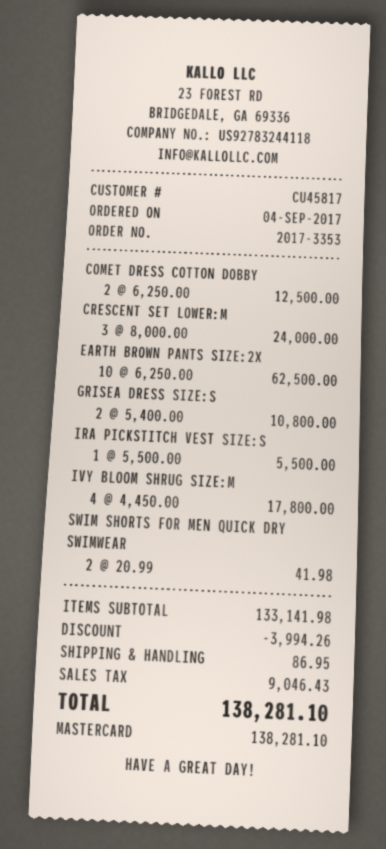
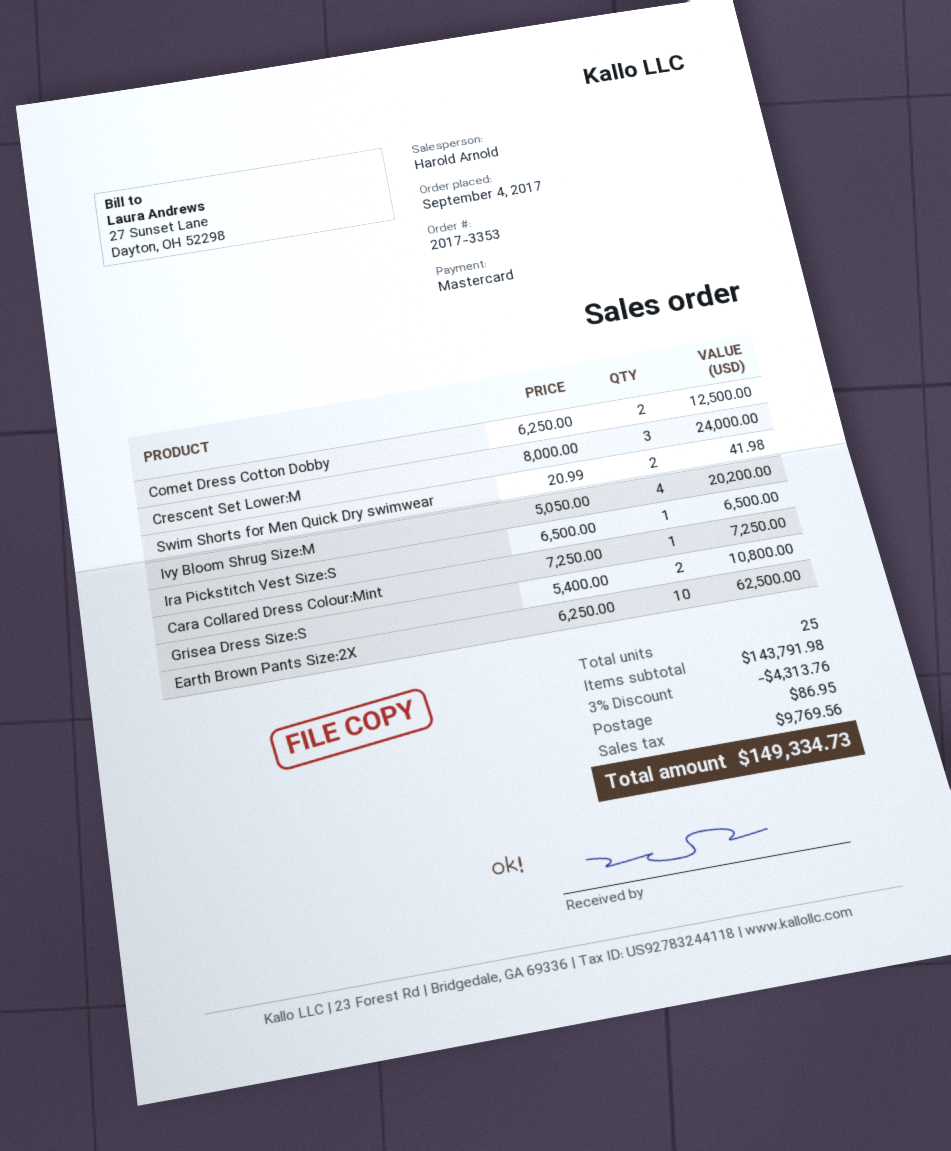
IRA PICKSTITCH VEST SIZE:S: 1 x 5500.00 = 5500.00 -> 1 x 6500.00 = 6500.00
IVY BLOOM SHRUG SIZE:M: 4 x 4450.00 = 17800.00 -> 4 x 5050.00 = 20200.00
Cara Collared Dress Colour:Mint: none -> 1 x 7250.00 = 7250.00
subtotal: 133141.98 -> 143791.98
discount: 3994.26 -> 4313.76
tax: 9046.43 -> 9769.56
total: 138281.10 -> 149334.73

